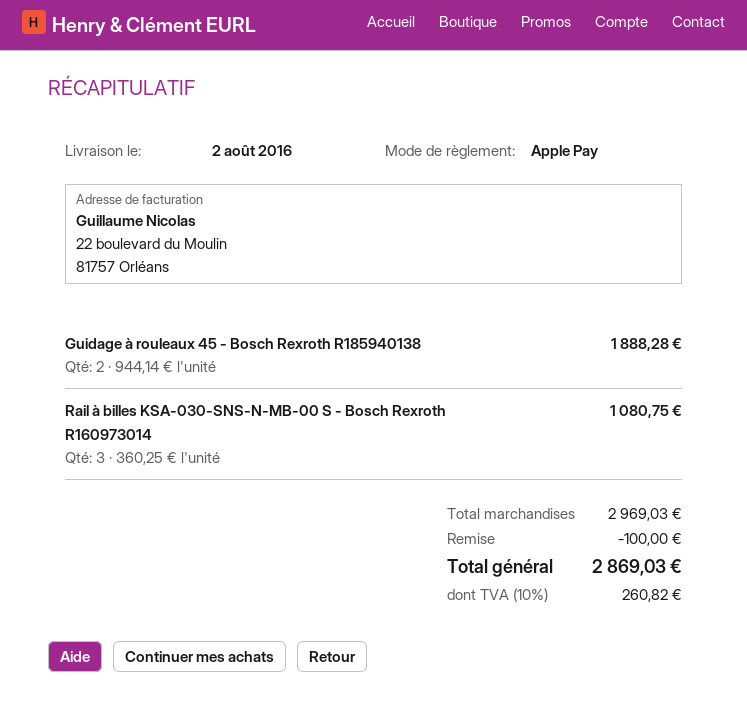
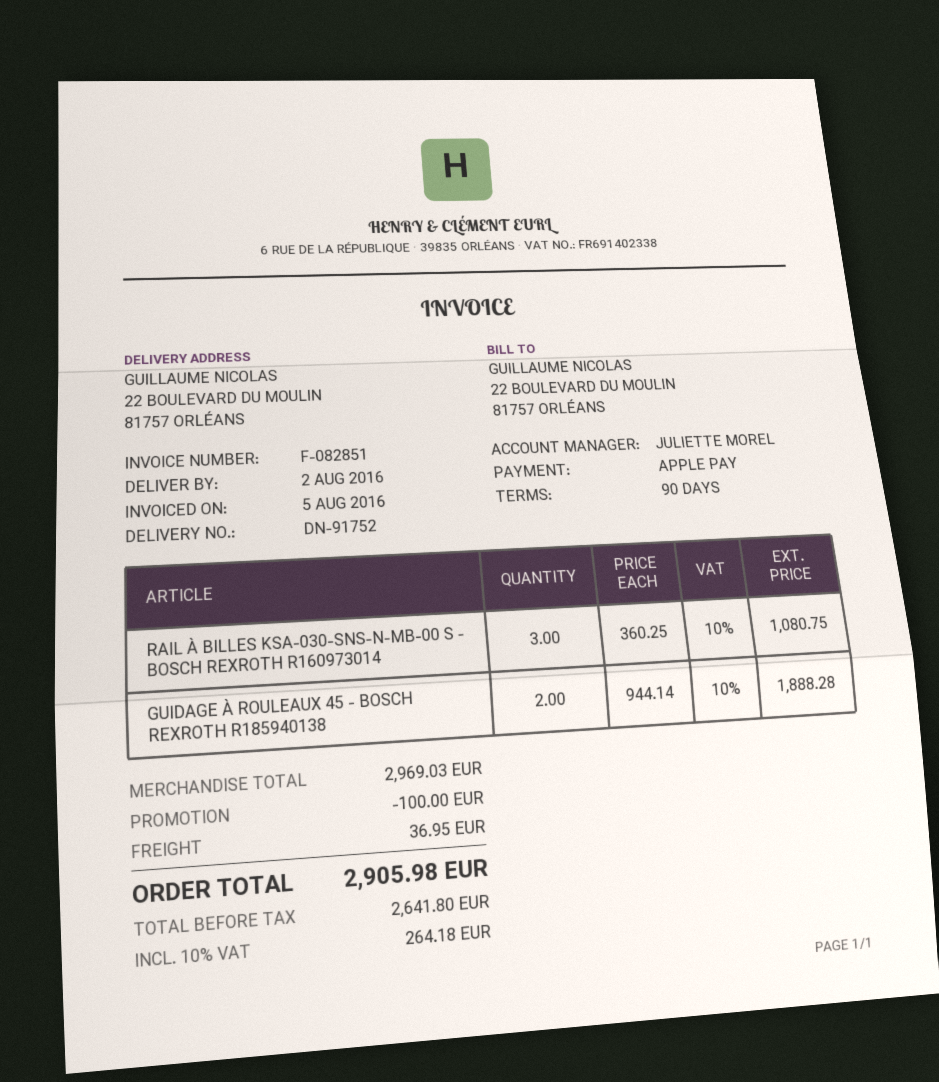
shipping: none -> 36.95
tax: 10% = 260.82 -> 10% = 264.18
total: 2869.03 -> 2905.98

